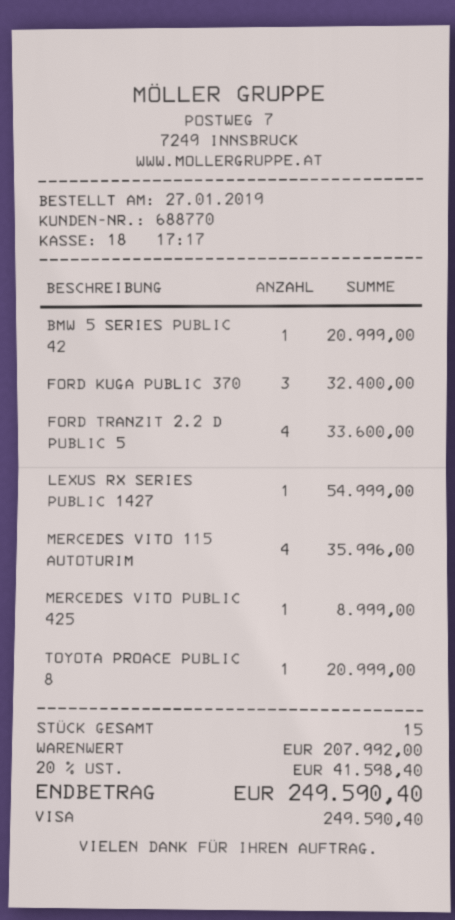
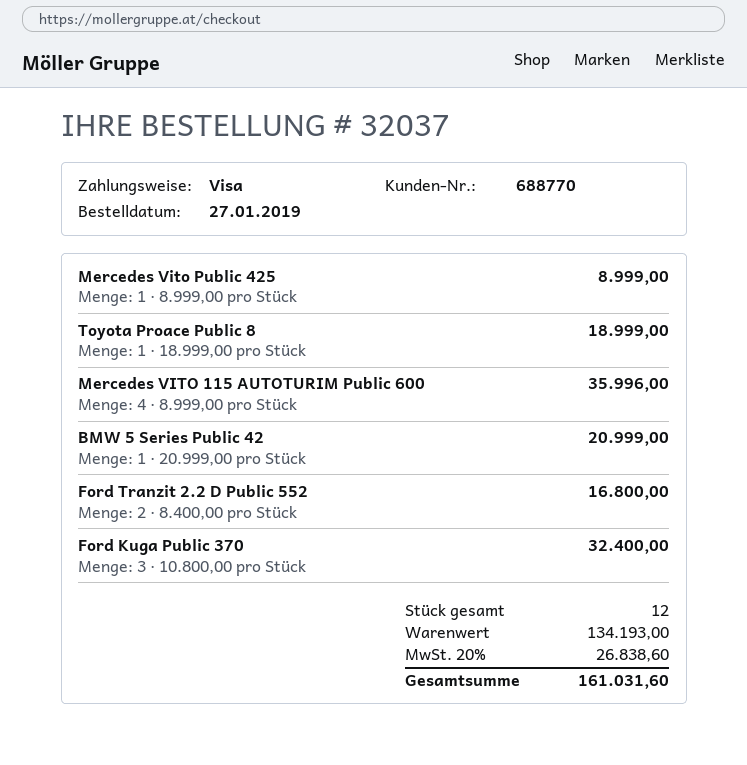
FORD TRANZIT 2.2 D PUBLIC 5: 4 for 33600.00 -> 2 for 16800.00
LEXUS RX SERIES PUBLIC 1427: 1 for 54999.00 -> none
TOYOTA PROACE PUBLIC 8: 1 for 20999.00 -> 1 for 18999.00
total quantity: 15 -> 12
subtotal: 207992.00 -> 134193.00
tax: 20% = 41598.40 -> 20% = 26838.60
total: 249590.40 -> 161031.60

